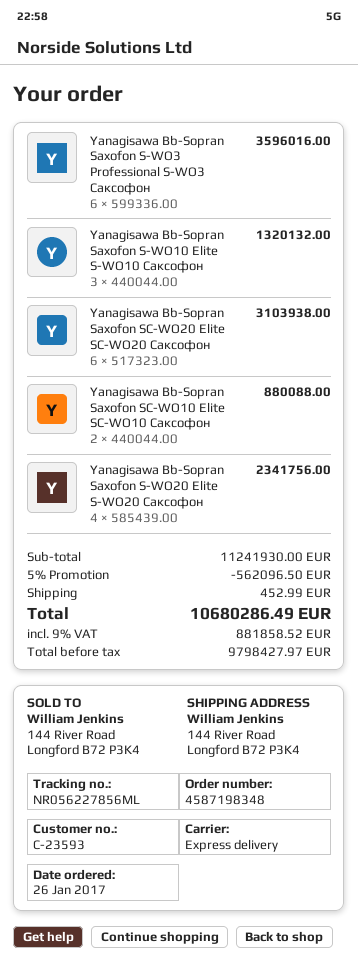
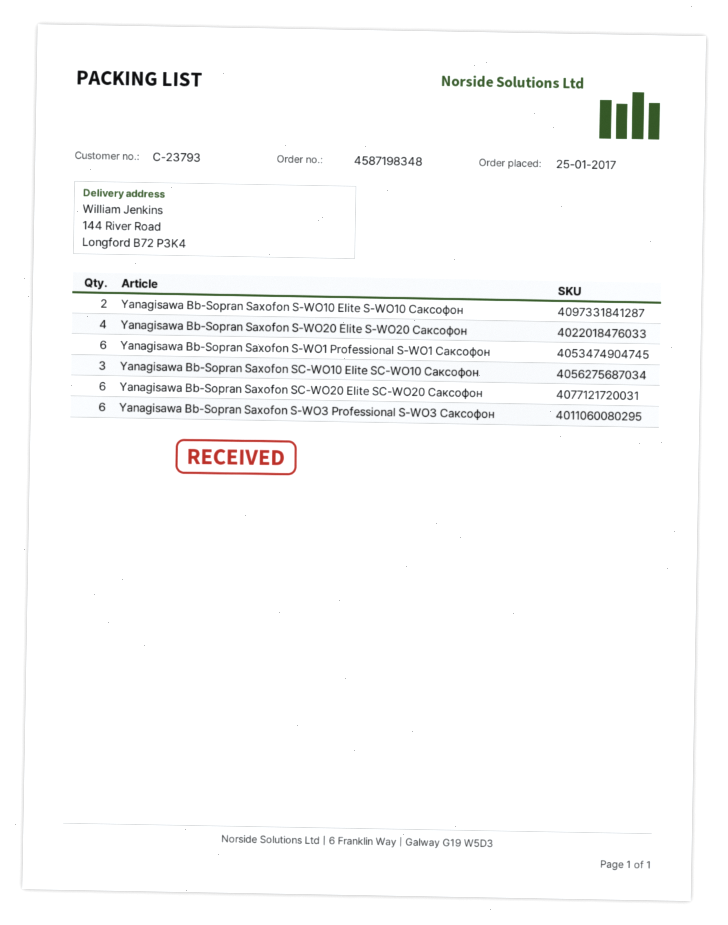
order date: 2017-01-26 -> 2017-01-25
customer number: C-23593 -> C-23793
Yanagisawa Bb-Sopran Saxofon S-WO10 Elite S-WO10 Саксофон: 3 -> 2
Yanagisawa Bb-Sopran Saxofon SC-WO10 Elite SC-WO10 Саксофон: 2 -> 3
Yanagisawa Bb-Sopran Saxofon S-WO1 Professional S-WO1 Саксофон: none -> 6

